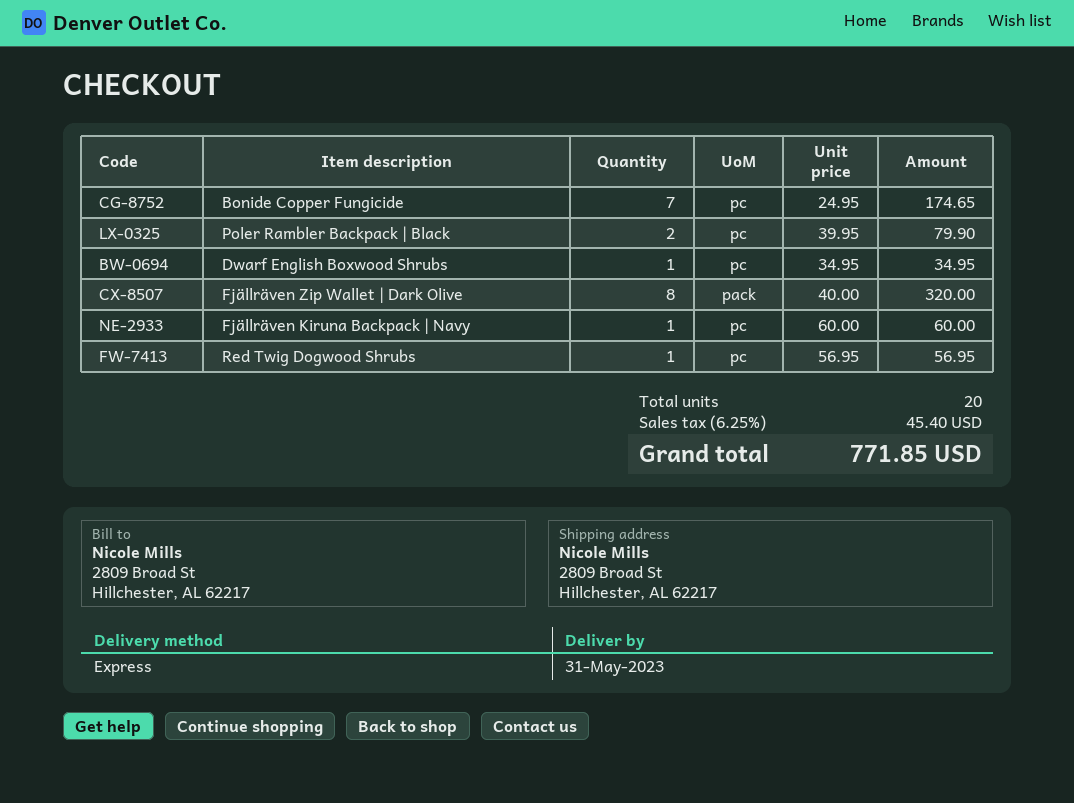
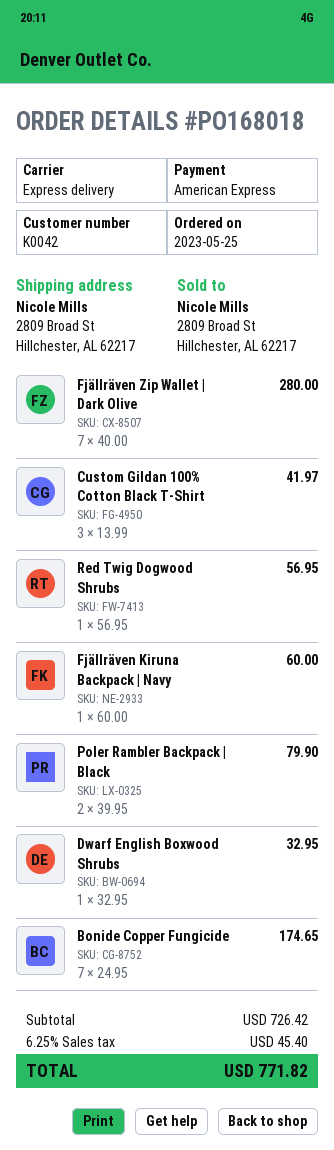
Dwarf English Boxwood Shrubs: 1 x 34.95 = 34.95 -> 1 x 32.95 = 32.95
Fjällräven Zip Wallet | Dark Olive: 8 x 40.00 = 320.00 -> 7 x 40.00 = 280.00
Custom Gildan 100% Cotton Black T-Shirt: none -> 3 x 13.99 = 41.97
total: 771.85 -> 771.82

